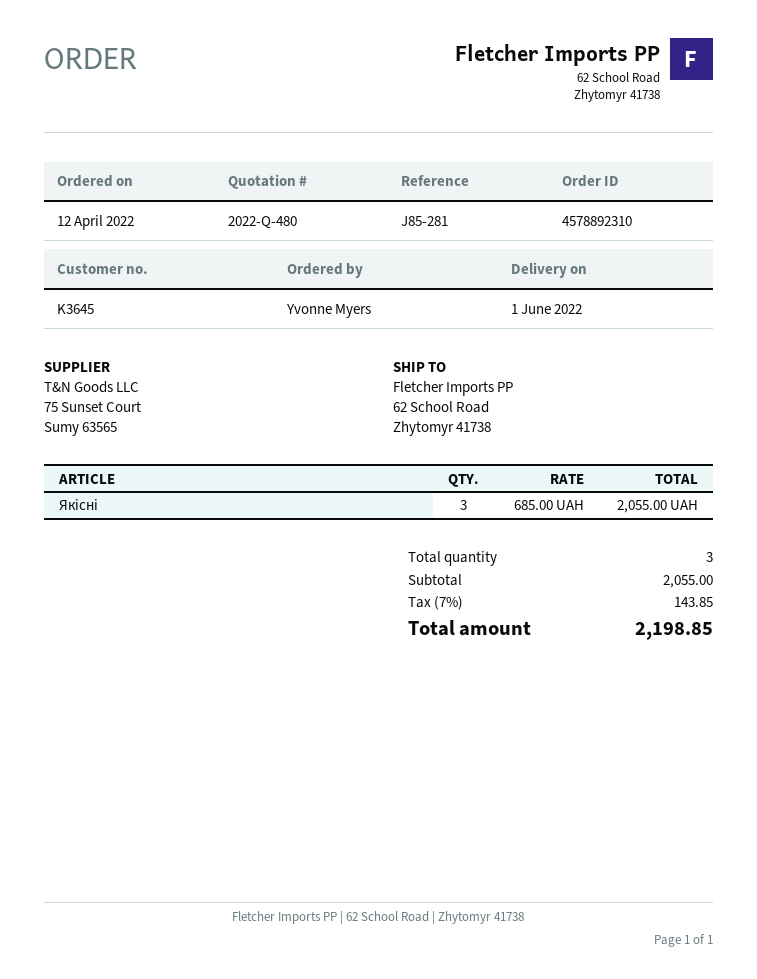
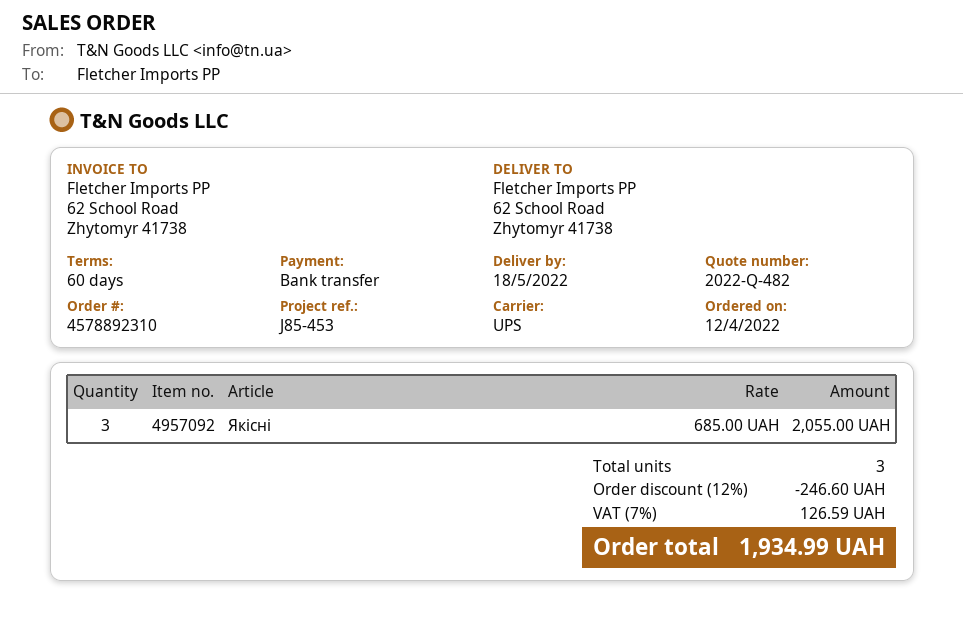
quote number: 2022-Q-480 -> 2022-Q-482
delivery date: 2022-06-01 -> 2022-05-18
reference: J85-281 -> J85-453
discount: none -> 12% = 246.60
tax: 7% = 143.85 -> 7% = 126.59
total: 2198.85 -> 1934.99

